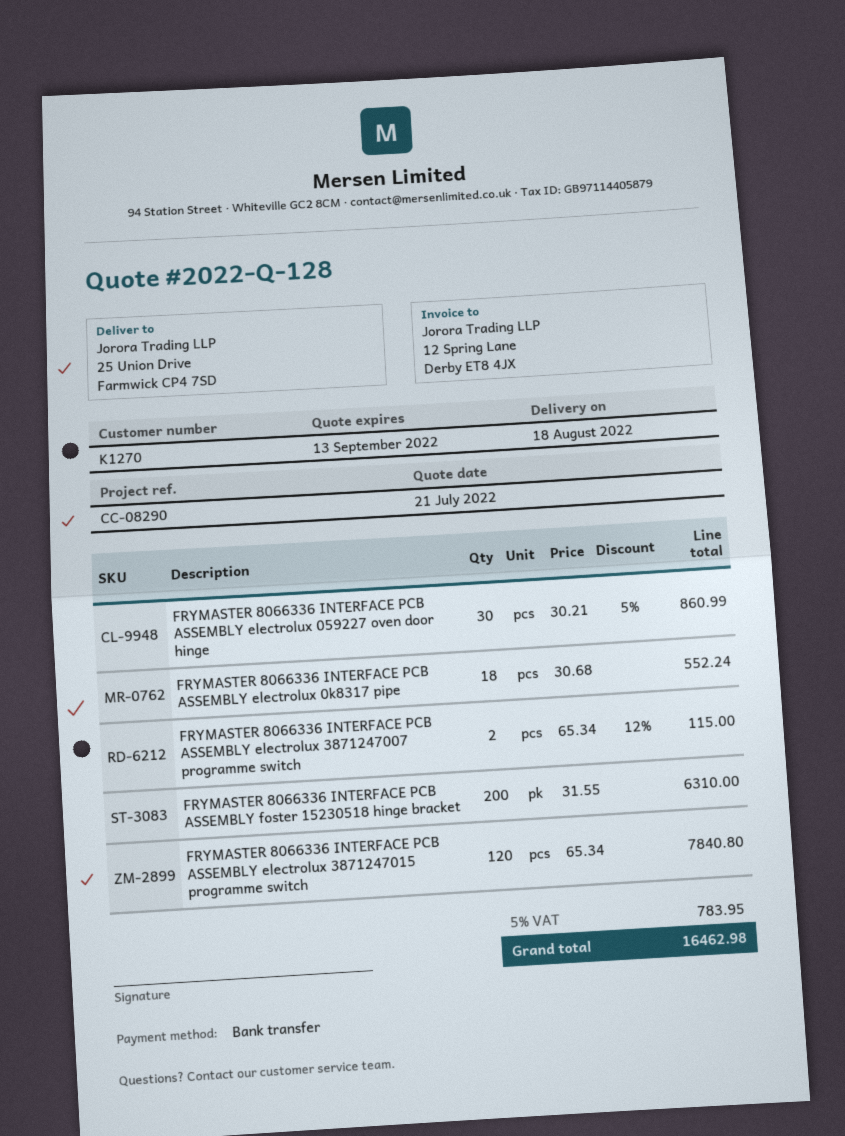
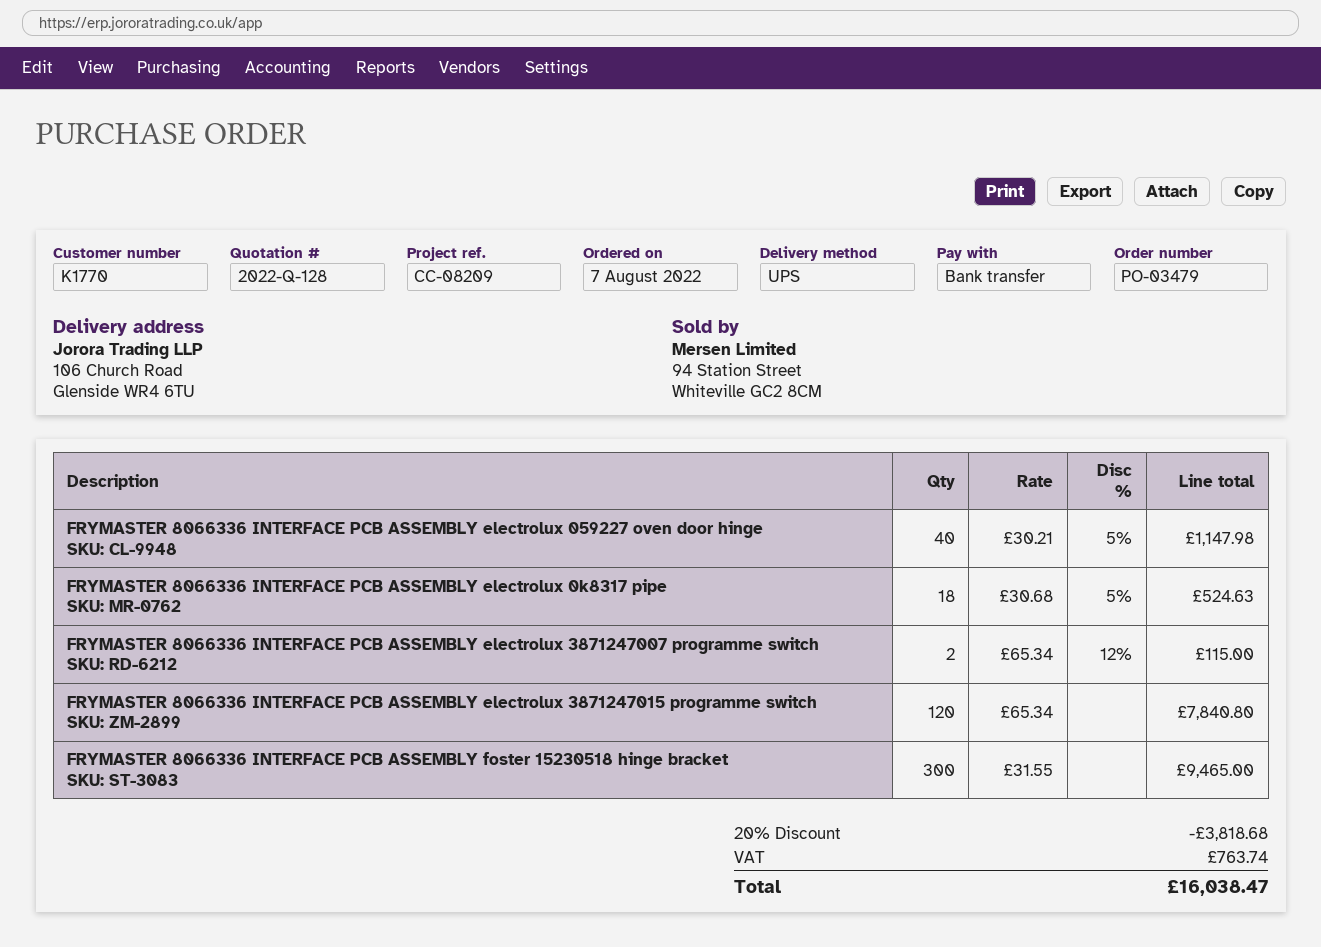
customer number: K1270 -> K1770
reference: CC-08290 -> CC-08209
ship to: 25 Union Drive, Farmwick CP4 7SD -> 106 Church Road, Glenside WR4 6TU
FRYMASTER 8066336 INTERFACE PCB ASSEMBLY electrolux 059227 oven door hinge: 30 x 30.21 - 5% = 860.99 -> 40 x 30.21 - 5% = 1147.98
FRYMASTER 8066336 INTERFACE PCB ASSEMBLY electrolux 0k8317 pipe: 18 x 30.68 = 552.24 -> 18 x 30.68 - 5% = 524.63
FRYMASTER 8066336 INTERFACE PCB ASSEMBLY foster 15230518 hinge bracket: 200 x 31.55 = 6310.00 -> 300 x 31.55 = 9465.00
discount: none -> 20% = 3818.68
tax: 783.95 -> 763.74
total: 16462.98 -> 16038.47

